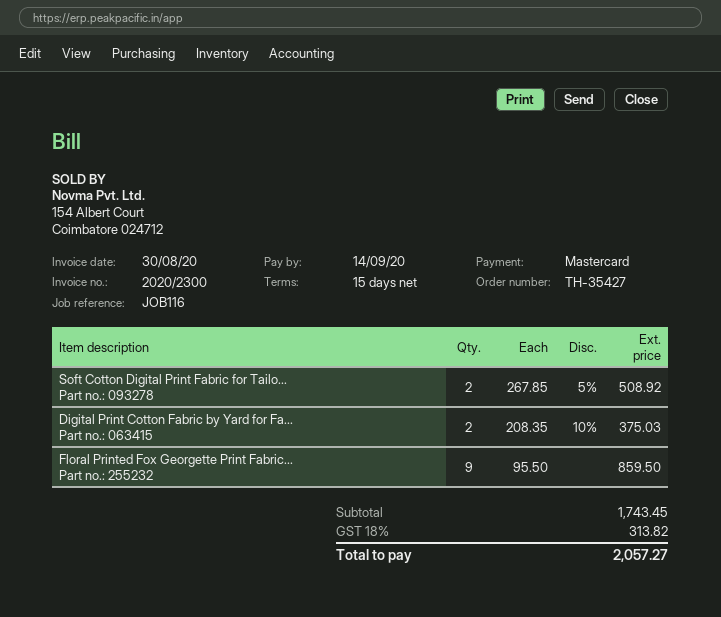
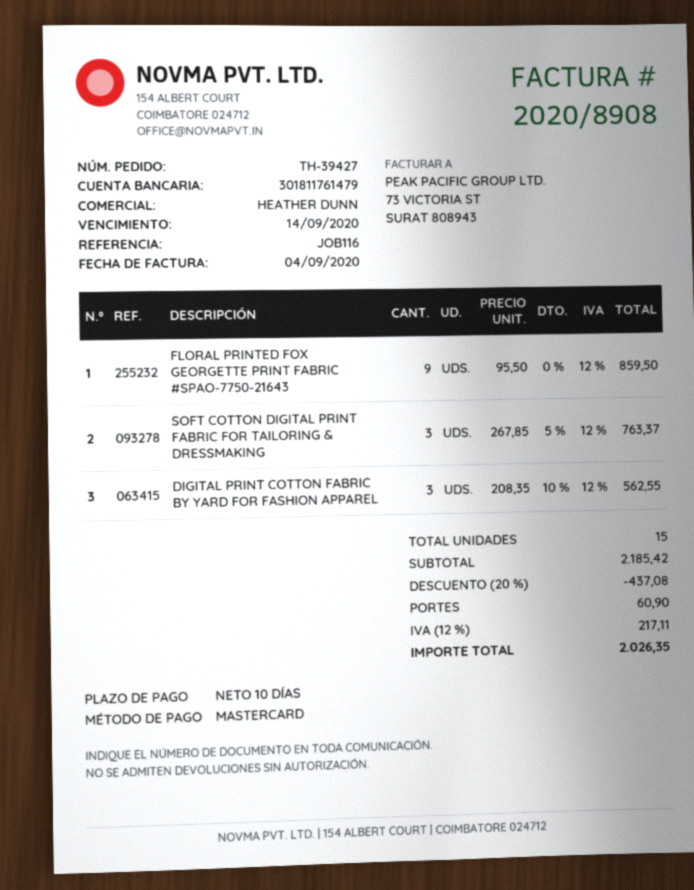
order number: TH-35427 -> TH-39427
invoice number: 2020/2300 -> 2020/8908
invoice date: 2020-08-30 -> 2020-09-04
payment terms: 15 days -> 10 days
Soft Cotton Digital Print Fabric for Tailo...: 2 x 267.85 - 5% = 508.92 -> 3 x 267.85 - 5% = 763.37
Digital Print Cotton Fabric by Yard for Fa...: 2 x 208.35 - 10% = 375.03 -> 3 x 208.35 - 10% = 562.55
subtotal: 1743.45 -> 2185.42
discount: none -> 20% = 437.08
shipping: none -> 60.90
tax: 18% = 313.82 -> 12% = 217.11
total: 2057.27 -> 2026.35

